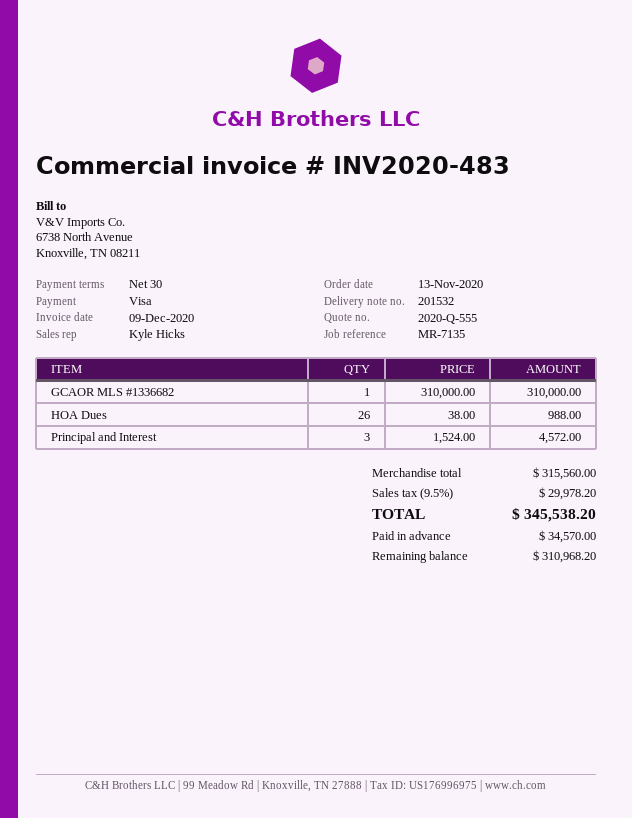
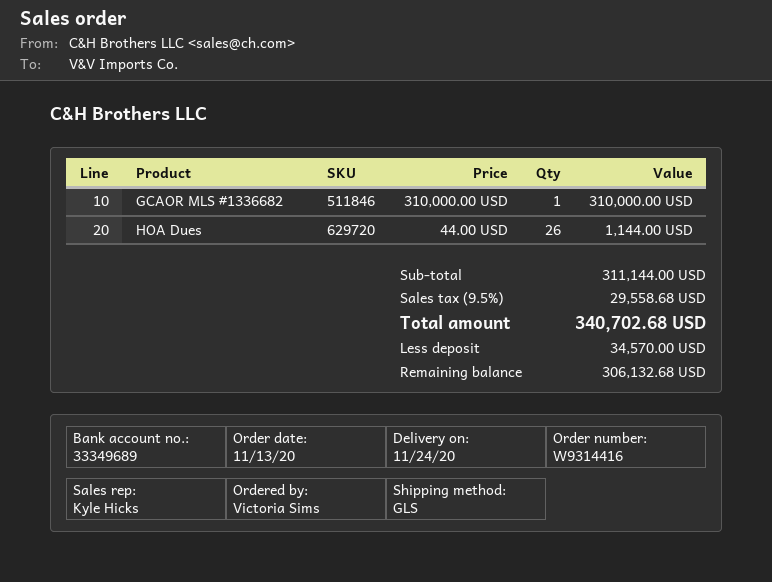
HOA Dues: 26 x 38.00 = 988.00 -> 26 x 44.00 = 1144.00
Principal and Interest: 3 x 1524.00 = 4572.00 -> none
subtotal: 315560.00 -> 311144.00
tax: 9.5% = 29978.20 -> 9.5% = 29558.68
total: 345538.20 -> 340702.68
balance: 310968.20 -> 306132.68

